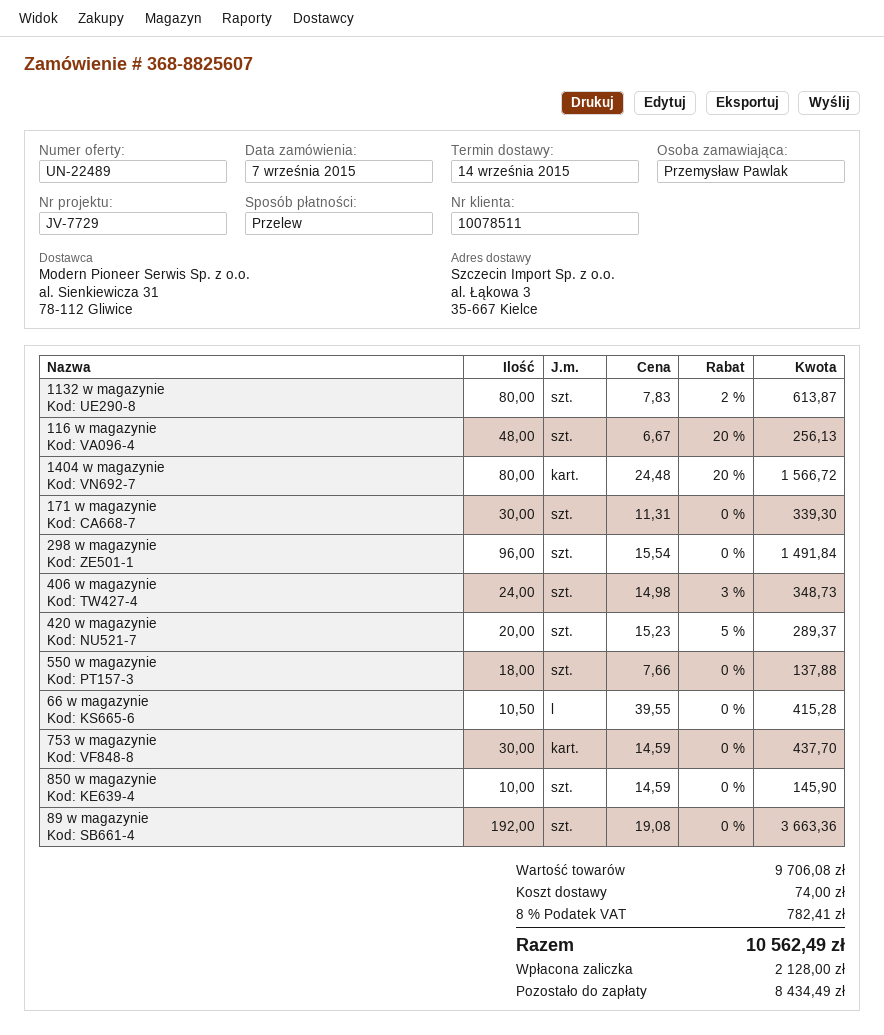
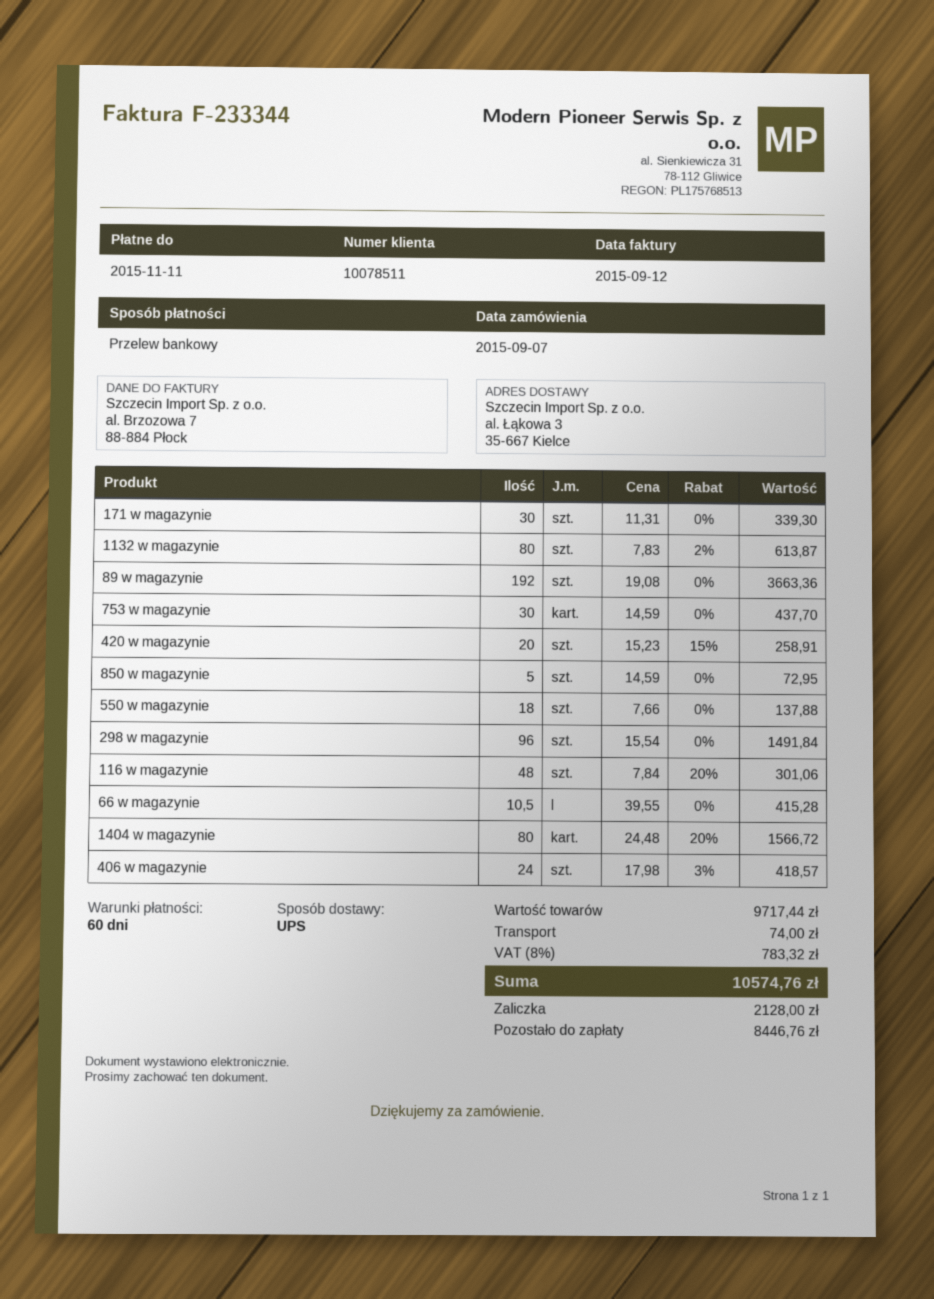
116 w magazynie: 48 x 6.67 - 20% = 256.13 -> 48 x 7.84 - 20% = 301.06
406 w magazynie: 24 x 14.98 - 3% = 348.73 -> 24 x 17.98 - 3% = 418.57
420 w magazynie: 20 x 15.23 - 5% = 289.37 -> 20 x 15.23 - 15% = 258.91
850 w magazynie: 10 x 14.59 = 145.90 -> 5 x 14.59 = 72.95
subtotal: 9706.08 -> 9717.44
tax: 8% = 782.41 -> 8% = 783.32
total: 10562.49 -> 10574.76
balance: 8434.49 -> 8446.76

